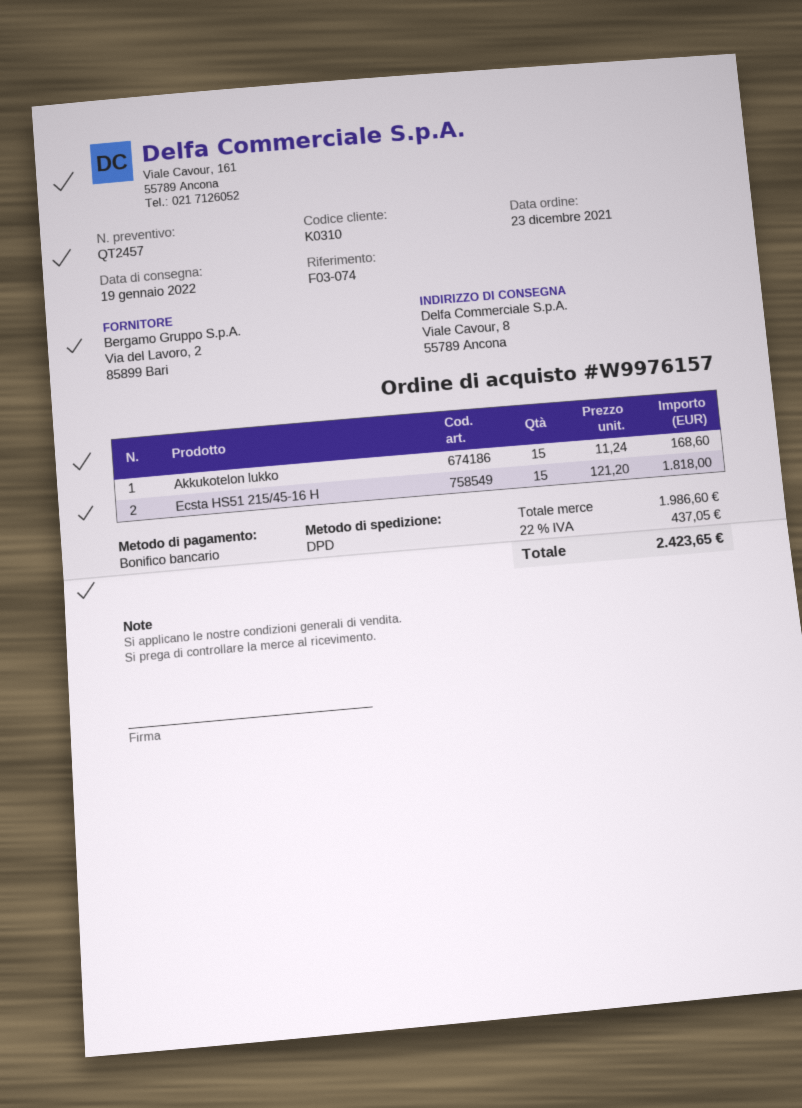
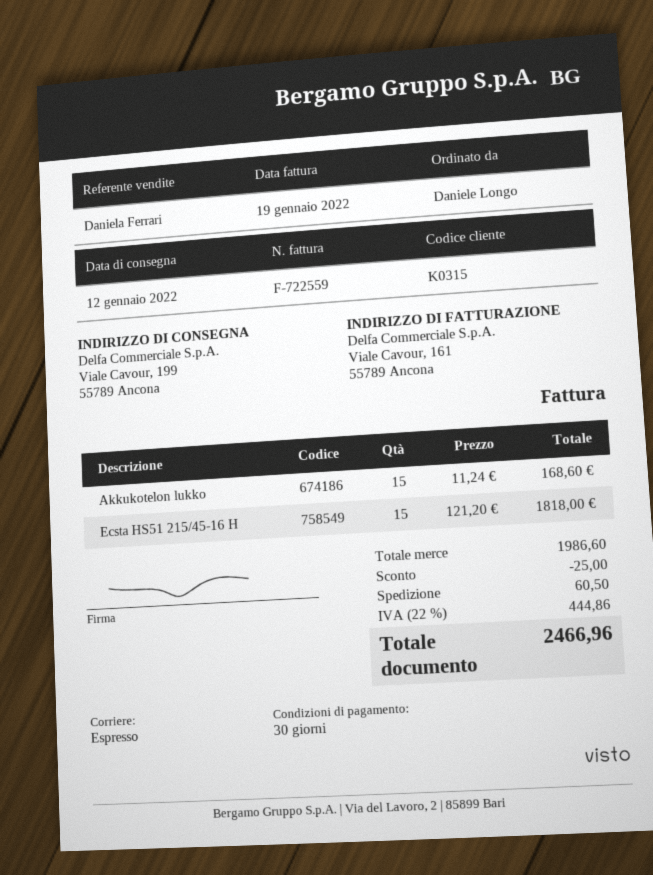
delivery date: 2022-01-19 -> 2022-01-12
customer number: K0310 -> K0315
shipping method: DPD -> express
ship to: Viale Cavour, 8, 55789 Ancona -> Viale Cavour, 199, 55789 Ancona
discount: none -> 25.00
shipping: none -> 60.50
tax: 22% = 437.05 -> 22% = 444.86
total: 2423.65 -> 2466.96

